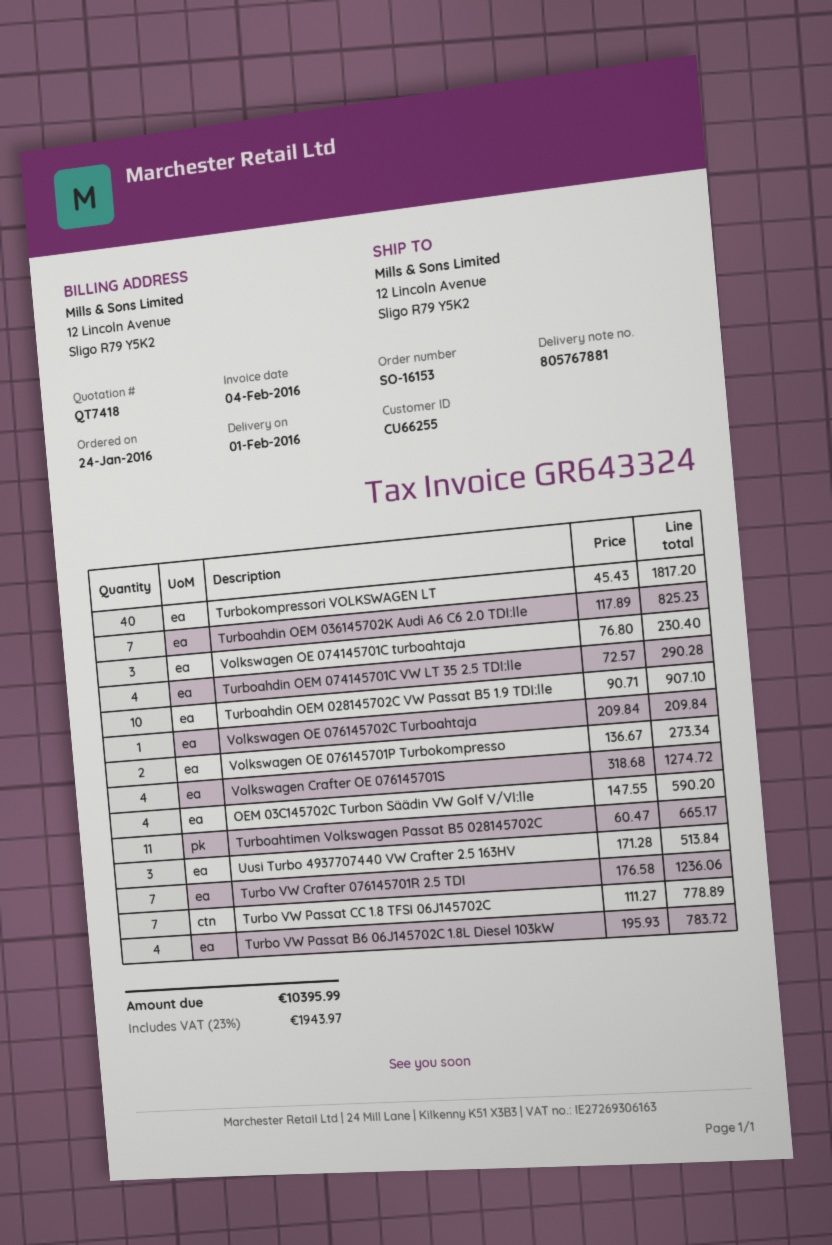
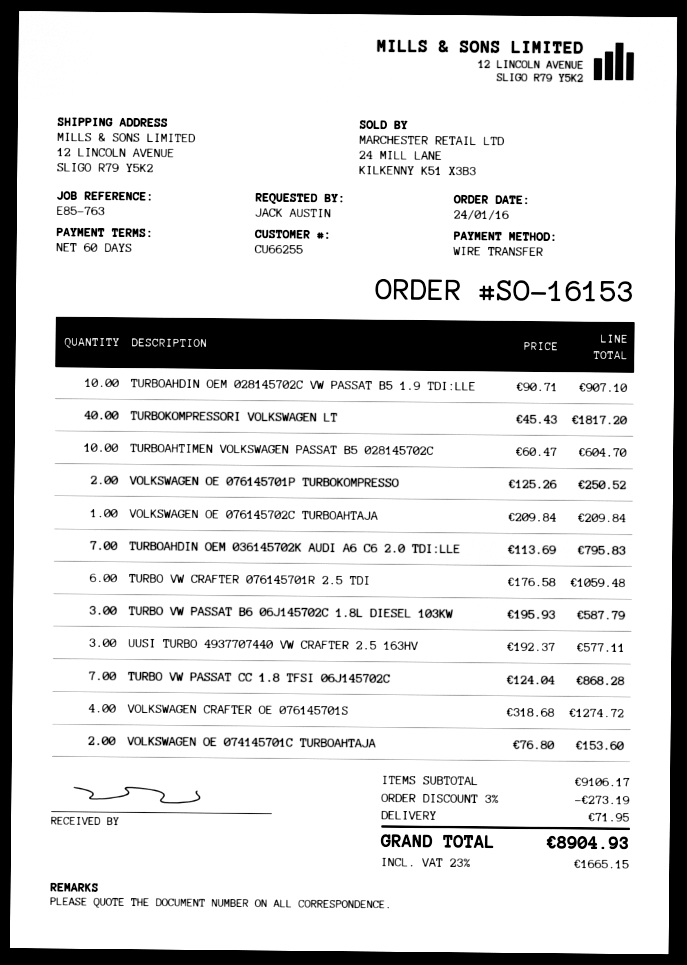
Turboahdin OEM 036145702K Audi A6 C6 2.0 TDI:lle: 7 x 117.89 = 825.23 -> 7 x 113.69 = 795.83
Volkswagen OE 074145701C turboahtaja: 3 x 76.80 = 230.40 -> 2 x 76.80 = 153.60
Turboahdin OEM 074145701C VW LT 35 2.5 TDI:lle: 4 x 72.57 = 290.28 -> none
Volkswagen OE 076145701P Turbokompresso: 2 x 136.67 = 273.34 -> 2 x 125.26 = 250.52
OEM 03C145702C Turbon Säädin VW Golf V/VI:lle: 4 x 147.55 = 590.20 -> none
Turboahtimen Volkswagen Passat B5 028145702C: 11 x 60.47 = 665.17 -> 10 x 60.47 = 604.70
Uusi Turbo 4937707440 VW Crafter 2.5 163HV: 3 x 171.28 = 513.84 -> 3 x 192.37 = 577.11
Turbo VW Crafter 076145701R 2.5 TDI: 7 x 176.58 = 1236.06 -> 6 x 176.58 = 1059.48
Turbo VW Passat CC 1.8 TFSI 06J145702C: 7 x 111.27 = 778.89 -> 7 x 124.04 = 868.28
Turbo VW Passat B6 06J145702C 1.8L Diesel 103kW: 4 x 195.93 = 783.72 -> 3 x 195.93 = 587.79
discount: none -> 3% = 273.19
shipping: none -> 71.95
tax: 23% = 1943.97 -> 23% = 1665.15
total: 10395.99 -> 8904.93

